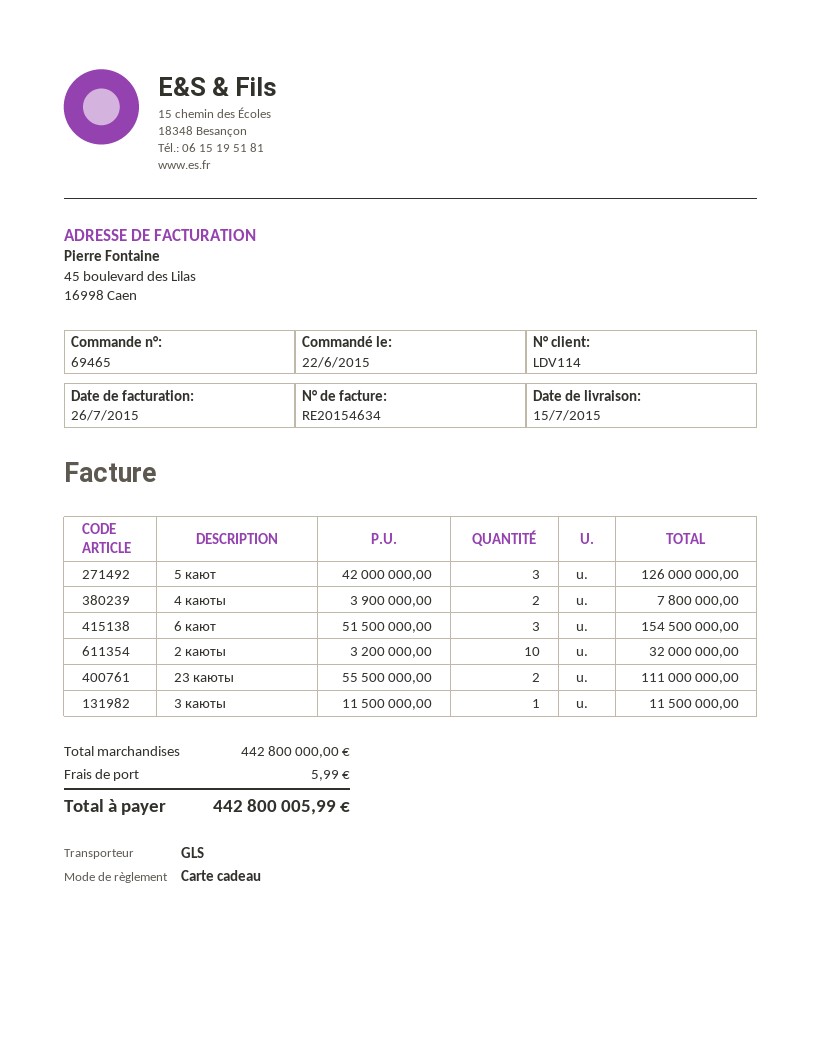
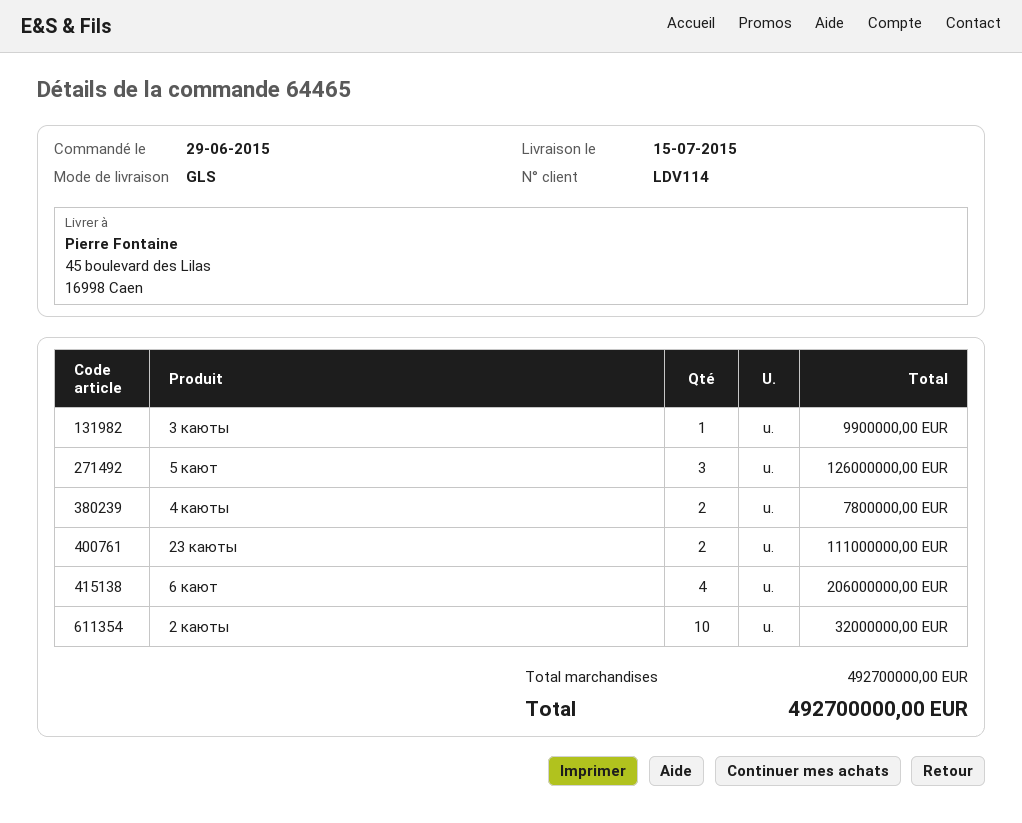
order number: 69465 -> 64465
order date: 2015-06-22 -> 2015-06-29
6 кают: 3 for 154500000.00 -> 4 for 206000000.00
3 каюты: 1 for 11500000.00 -> 1 for 9900000.00
subtotal: 442800000.00 -> 492700000.00
shipping: 5.99 -> none
total: 442800005.99 -> 492700000.00

